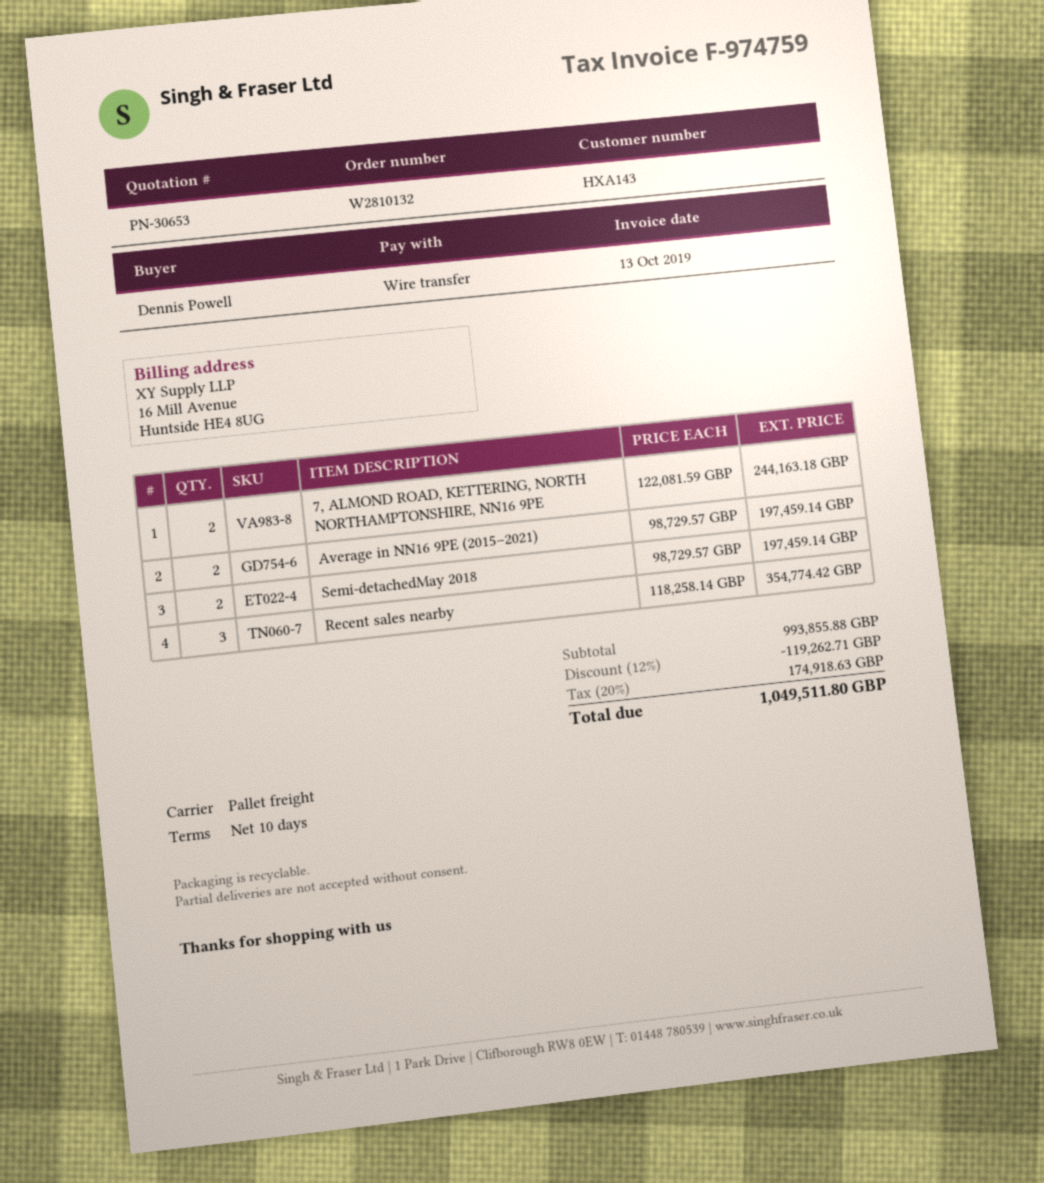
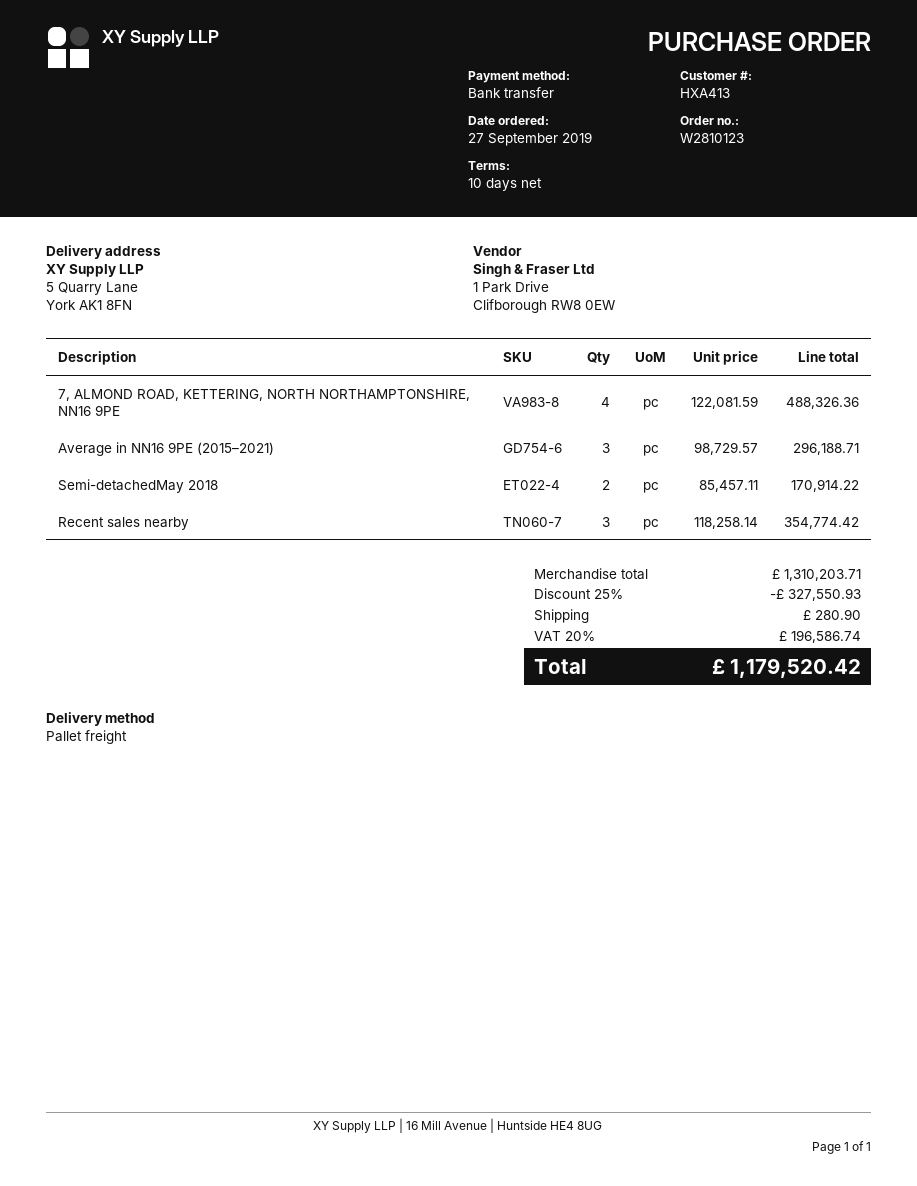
order number: W2810132 -> W2810123
customer number: HXA143 -> HXA413
7, ALMOND ROAD, KETTERING, NORTH NORTHAMPTONSHIRE, NN16 9PE: 2 x 122081.59 = 244163.18 -> 4 x 122081.59 = 488326.36
Average in NN16 9PE (2015–2021): 2 x 98729.57 = 197459.14 -> 3 x 98729.57 = 296188.71
Semi-detachedMay 2018: 2 x 98729.57 = 197459.14 -> 2 x 85457.11 = 170914.22
subtotal: 993855.88 -> 1310203.71
discount: 12% = 119262.71 -> 25% = 327550.93
shipping: none -> 280.90
tax: 20% = 174918.63 -> 20% = 196586.74
total: 1049511.80 -> 1179520.42

